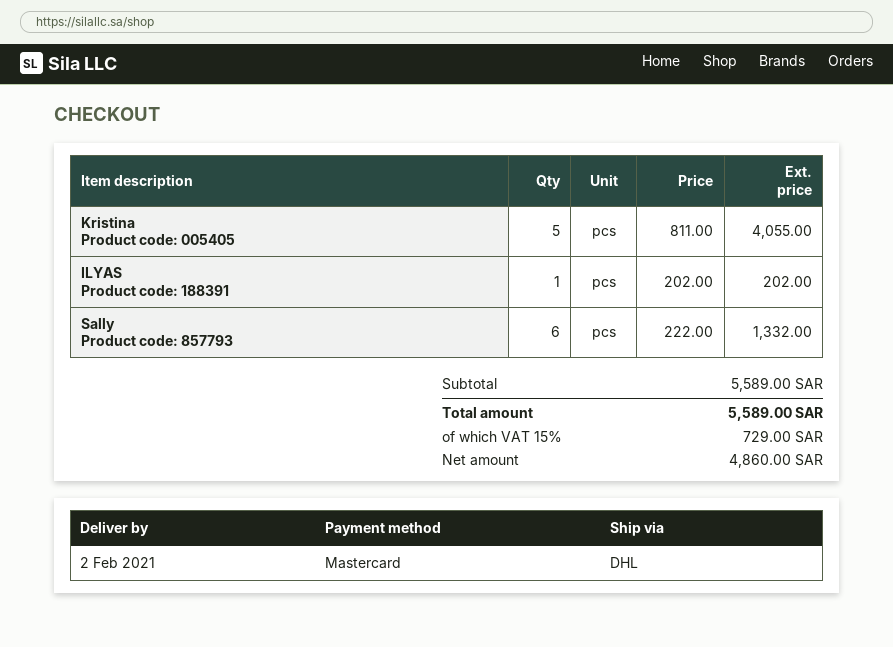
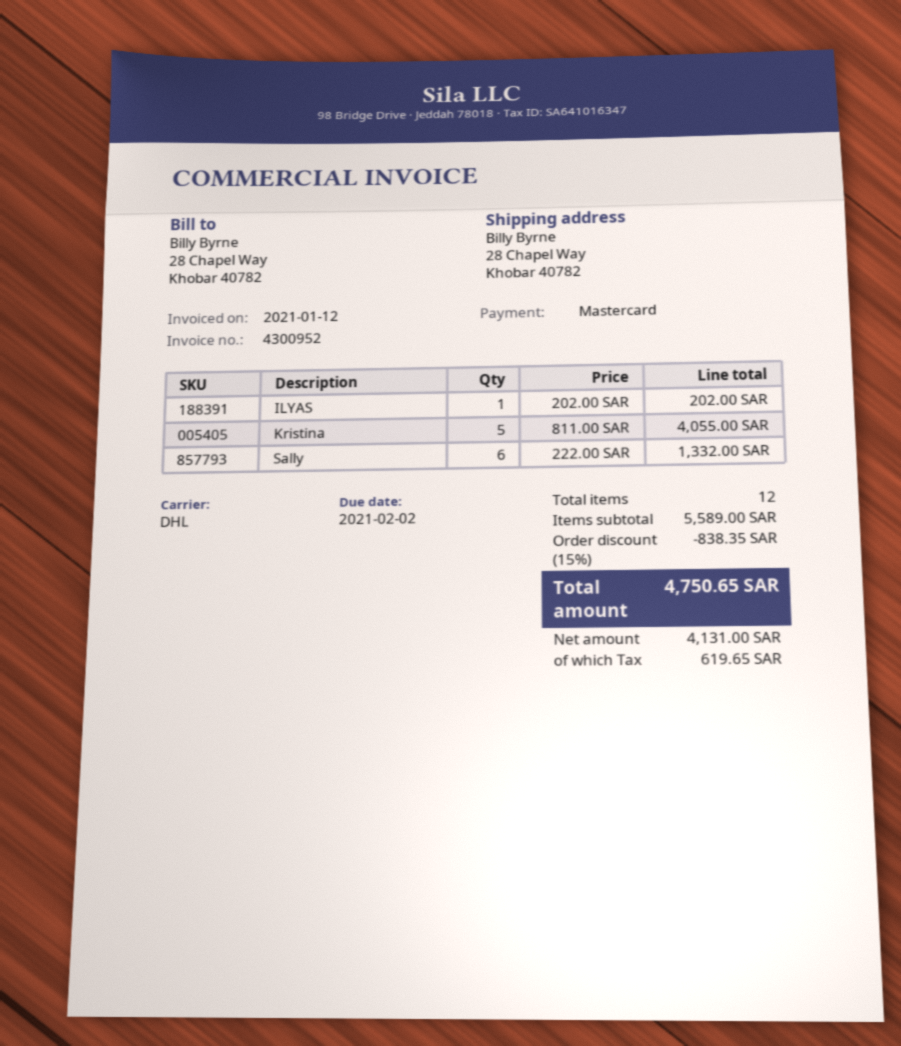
discount: none -> 15% = 838.35
net: 4860.00 -> 4131.00
tax: 729.00 -> 619.65
total: 5589.00 -> 4750.65

